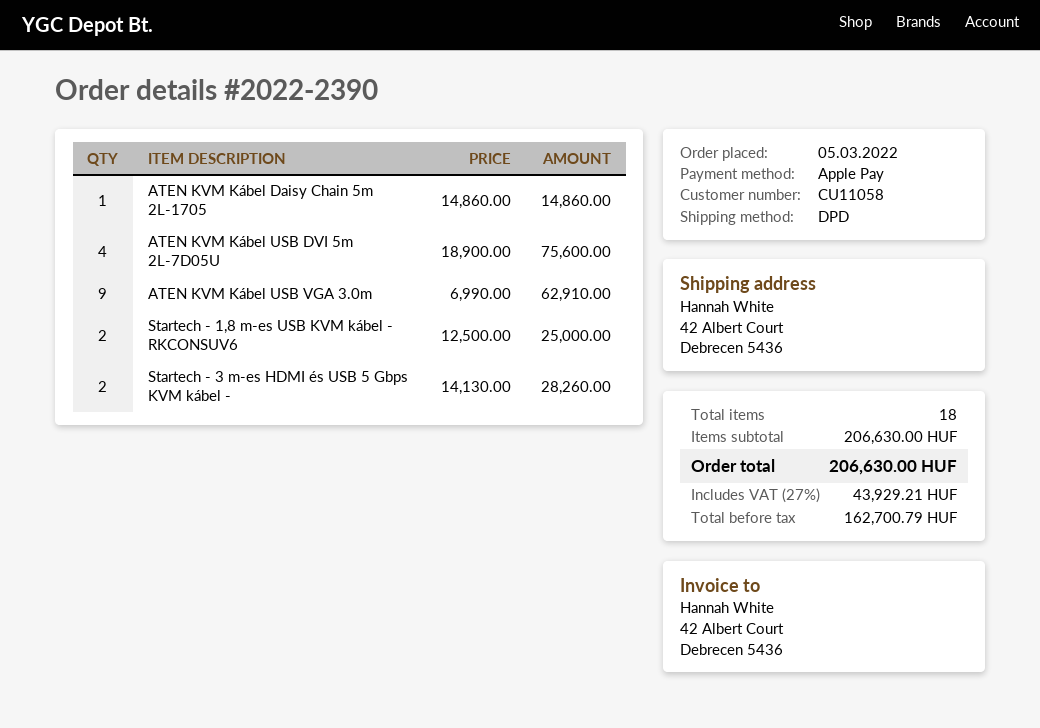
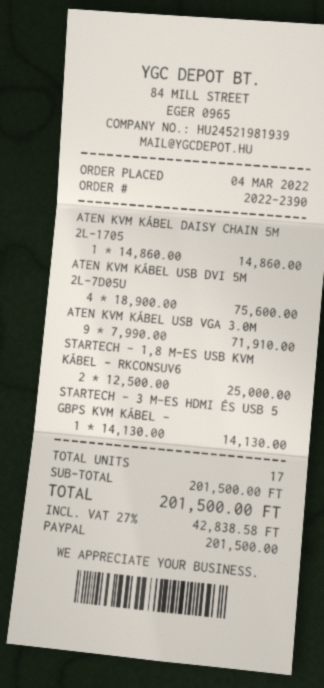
order date: 2022-03-05 -> 2022-03-04
payment method: Apple Pay -> PayPal
ATEN KVM Kábel USB VGA 3.0m: 9 x 6990.00 = 62910.00 -> 9 x 7990.00 = 71910.00
Startech - 3 m-es HDMI és USB 5 Gbps KVM kábel -: 2 x 14130.00 = 28260.00 -> 1 x 14130.00 = 14130.00
total quantity: 18 -> 17
subtotal: 206630.00 -> 201500.00
tax: 27% = 43929.21 -> 27% = 42838.58
total: 206630.00 -> 201500.00

